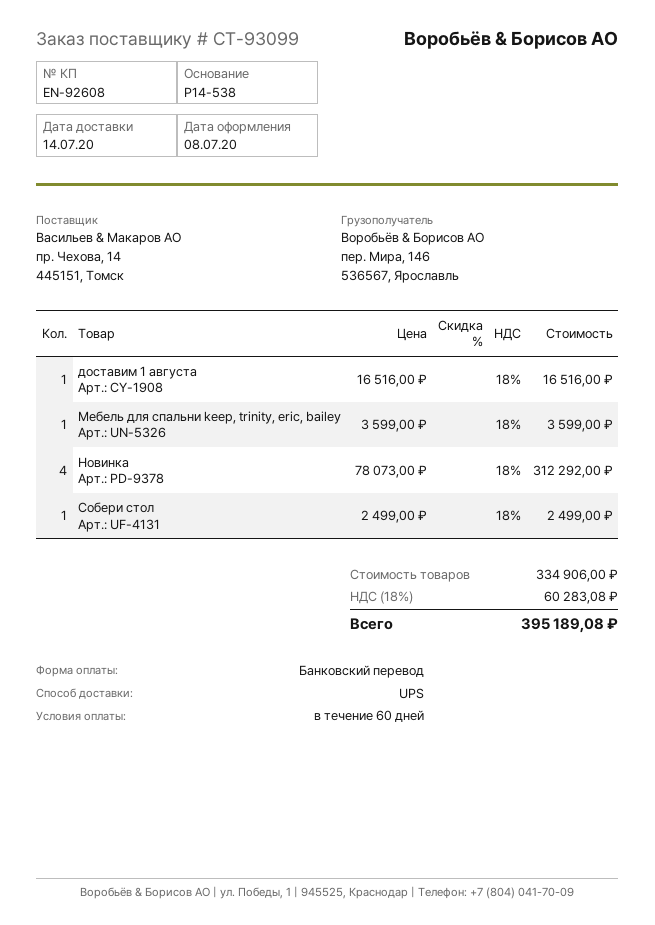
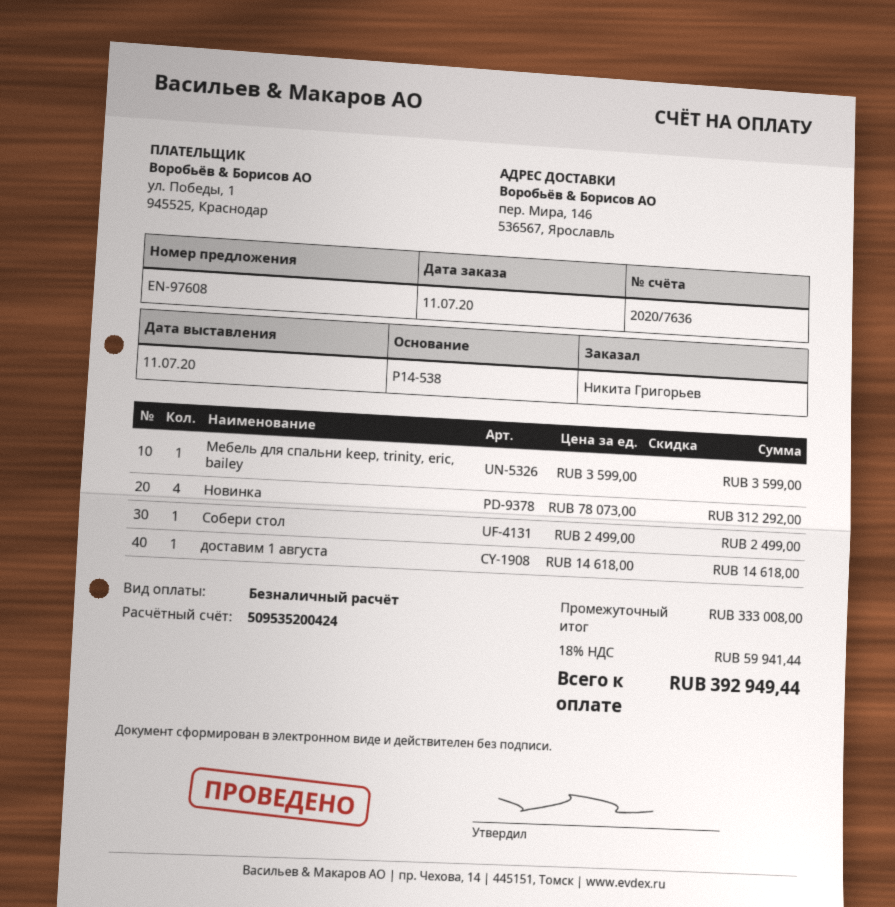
quote number: EN-92608 -> EN-97608
order date: 2020-07-08 -> 2020-07-11
доставим 1 августа: 1 x 16516.00 = 16516.00 -> 1 x 14618.00 = 14618.00
subtotal: 334906.00 -> 333008.00
tax: 18% = 60283.08 -> 18% = 59941.44
total: 395189.08 -> 392949.44

